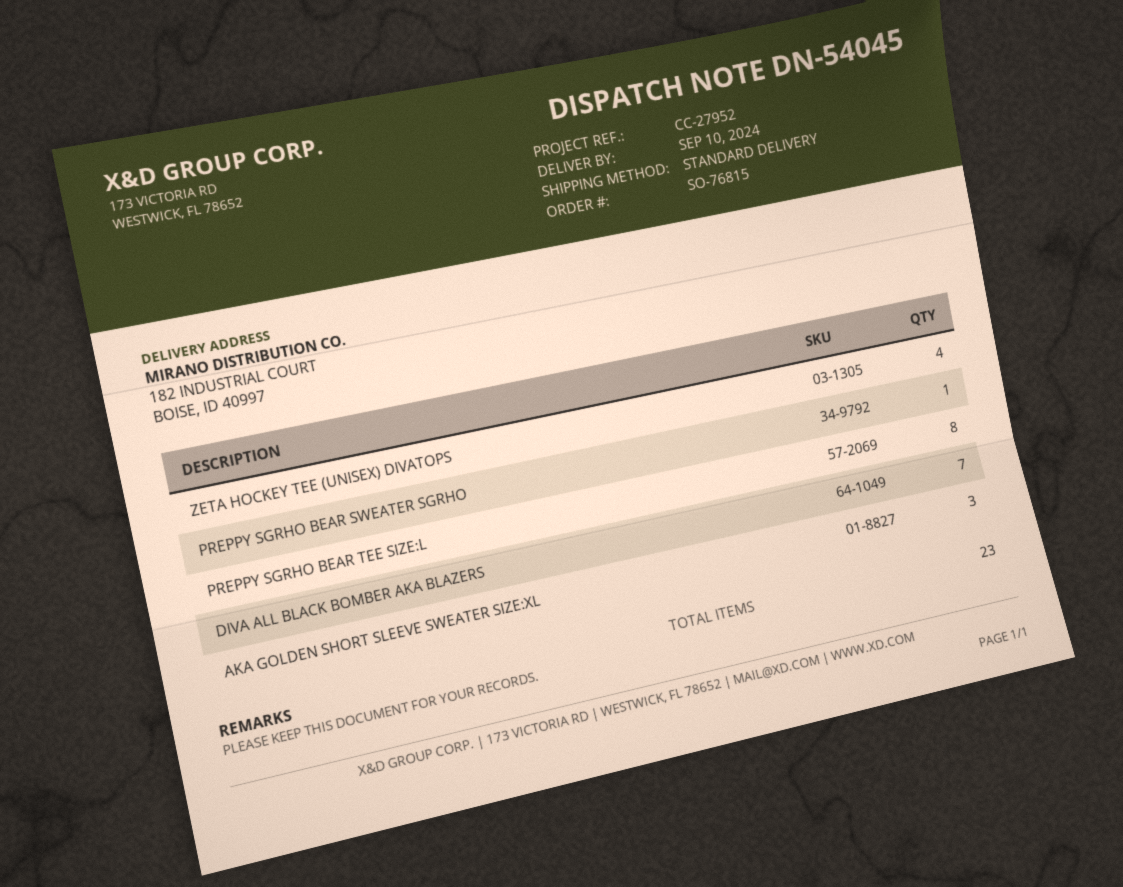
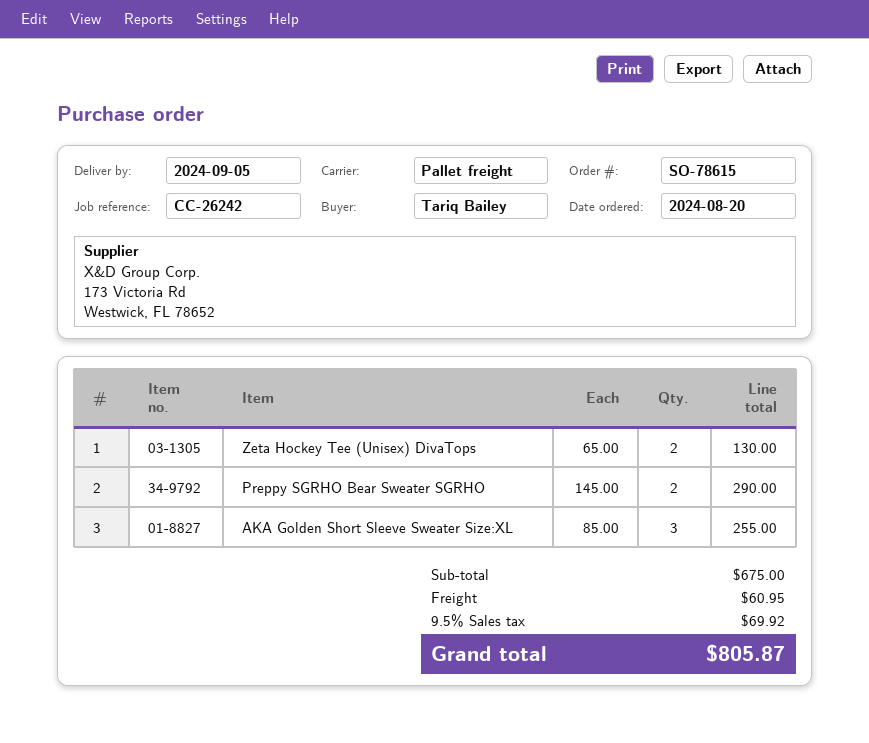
order number: SO-76815 -> SO-78615
delivery date: 2024-09-10 -> 2024-09-05
reference: CC-27952 -> CC-26242
shipping method: standard -> pallet freight
ZETA HOCKEY TEE (UNISEX) DIVATOPS: 4 -> 2
PREPPY SGRHO BEAR SWEATER SGRHO: 1 -> 2
PREPPY SGRHO BEAR TEE SIZE:L: 8 -> none
DIVA ALL BLACK BOMBER AKA BLAZERS: 7 -> none

